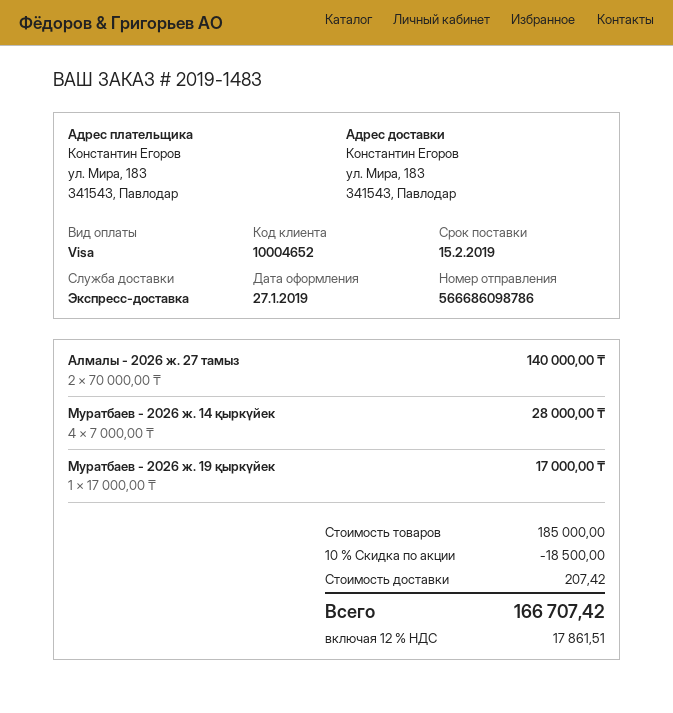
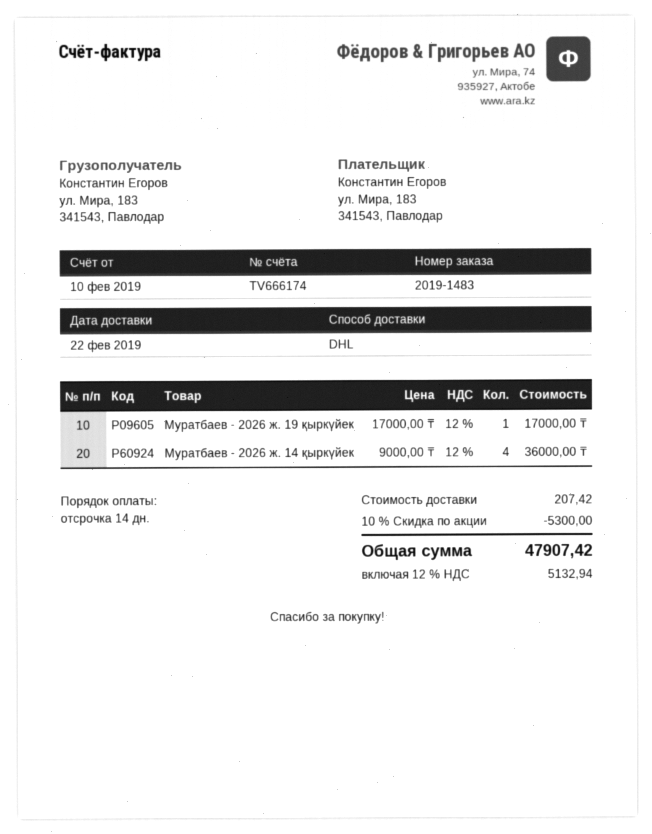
delivery date: 2019-02-15 -> 2019-02-22
shipping method: express -> DHL
Алмалы - 2026 ж. 27 тамыз: 2 x 70000.00 = 140000.00 -> none
Муратбаев - 2026 ж. 14 қыркүйек: 4 x 7000.00 = 28000.00 -> 4 x 9000.00 = 36000.00
discount: 10% = 18500.00 -> 10% = 5300.00
tax: 12% = 17861.51 -> 12% = 5132.94
total: 166707.42 -> 47907.42

